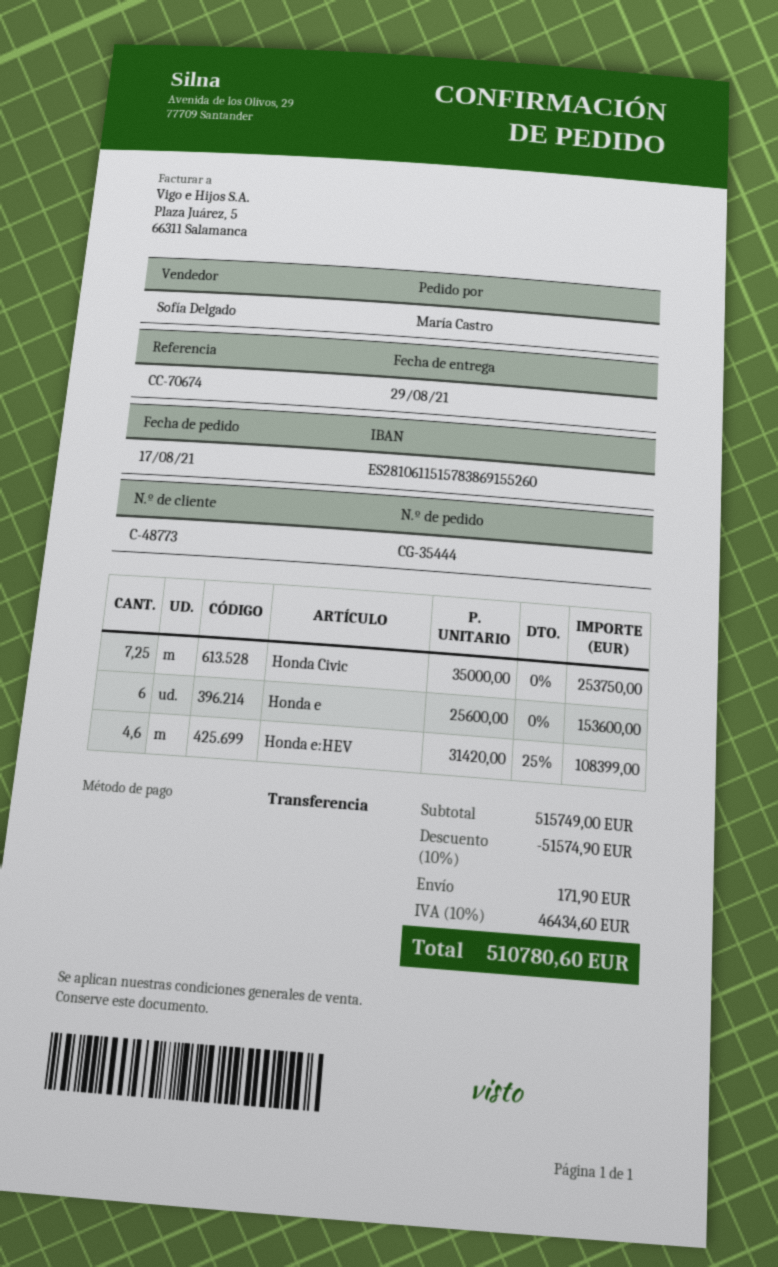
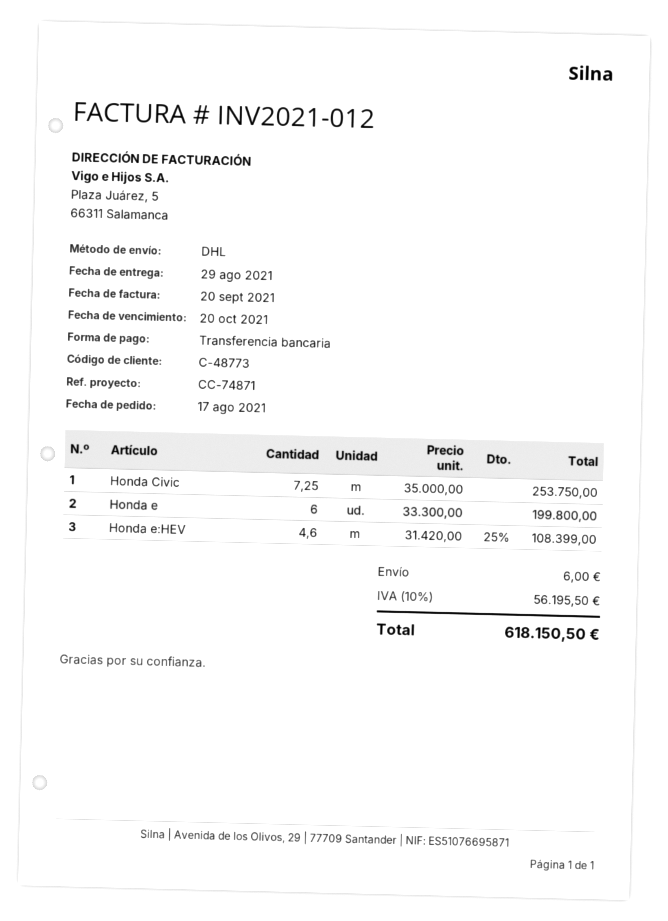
reference: CC-70674 -> CC-74871
Honda e: 6 x 25600.00 = 153600.00 -> 6 x 33300.00 = 199800.00
discount: 10% = 51574.90 -> none
shipping: 171.90 -> 6.00
tax: 10% = 46434.60 -> 10% = 56195.50
total: 510780.60 -> 618150.50

